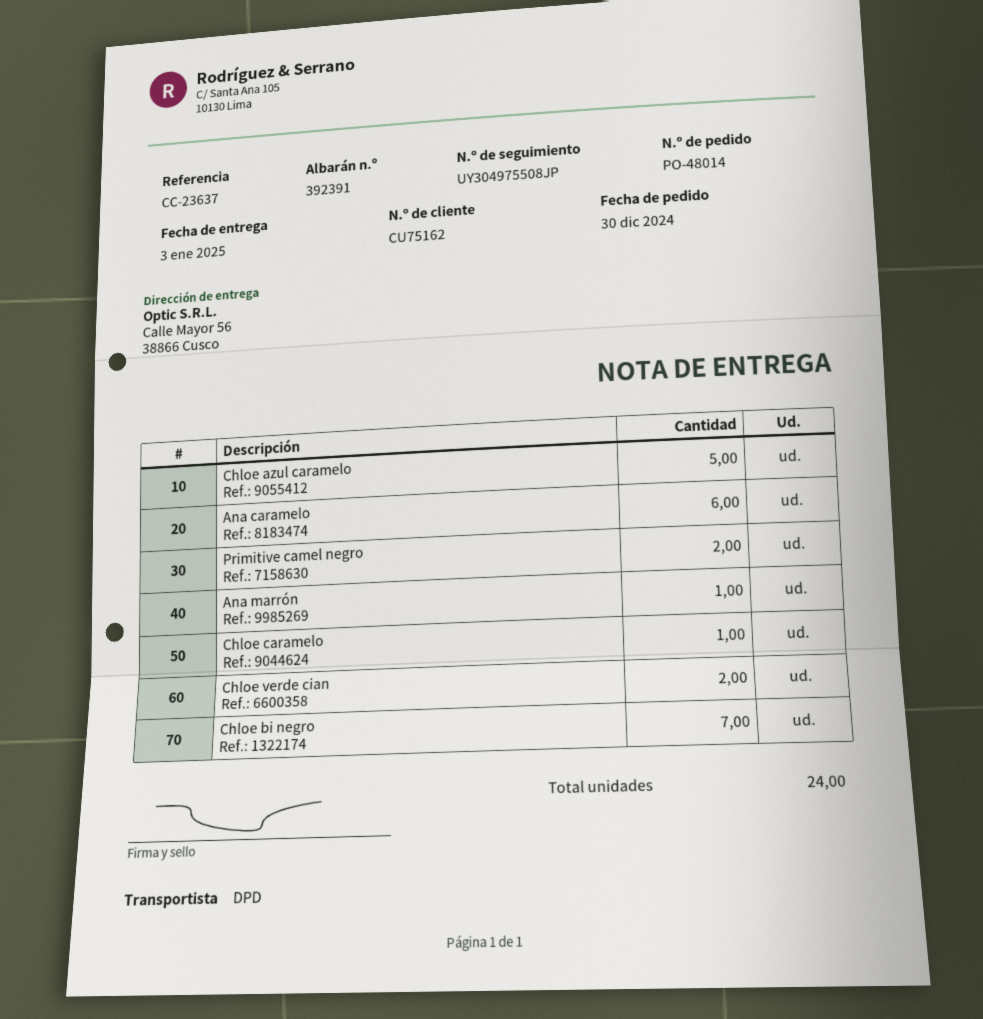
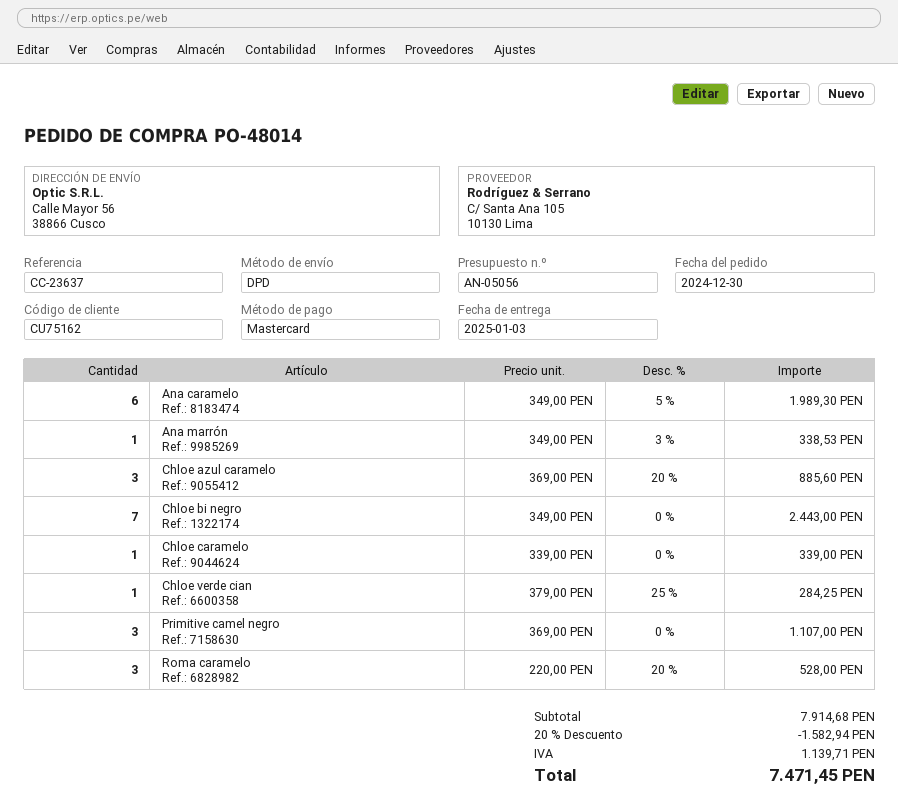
Chloe azul caramelo: 5 -> 3
Primitive camel negro: 2 -> 3
Chloe verde cian: 2 -> 1
Roma caramelo: none -> 3

